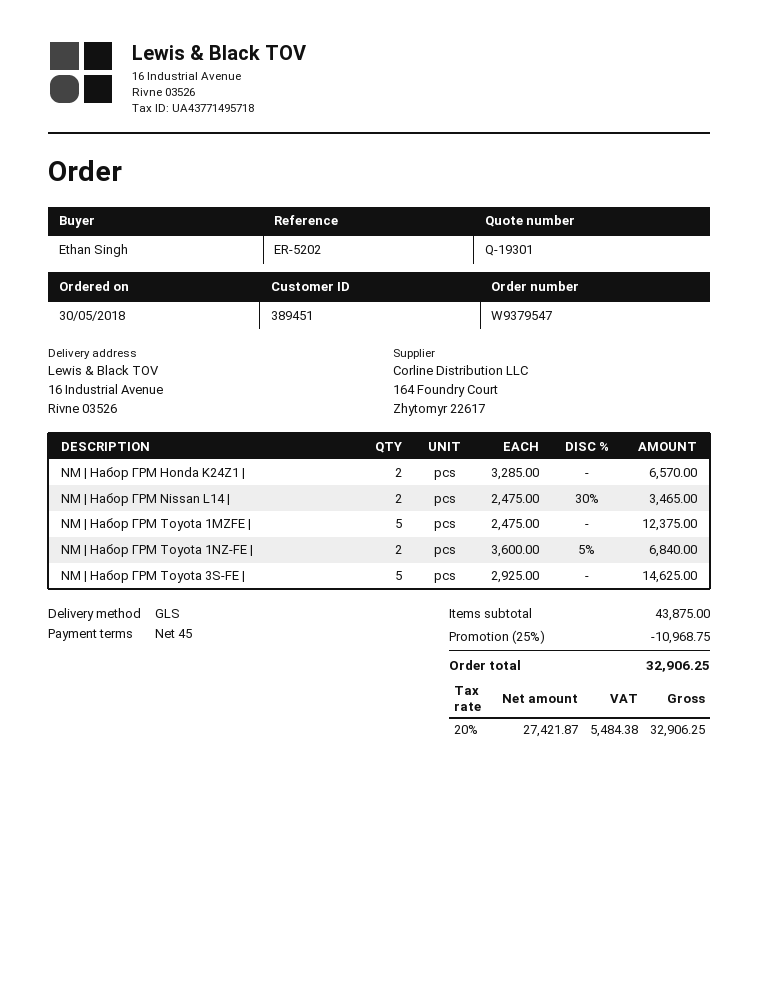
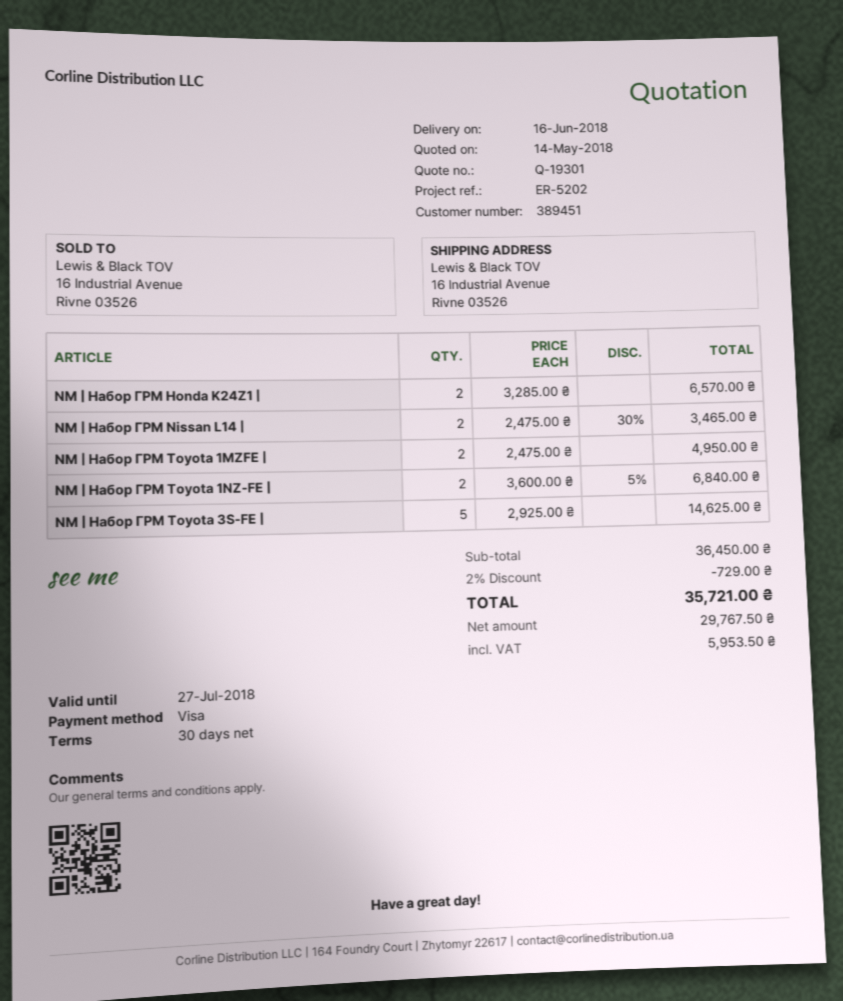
payment terms: 45 days -> 30 days
NM | Набор ГРМ Toyota 1MZFE |: 5 x 2475.00 = 12375.00 -> 2 x 2475.00 = 4950.00
subtotal: 43875.00 -> 36450.00
discount: 25% = 10968.75 -> 2% = 729.00
net: 27421.87 -> 29767.50
tax: 5484.38 -> 5953.50
total: 32906.25 -> 35721.00

